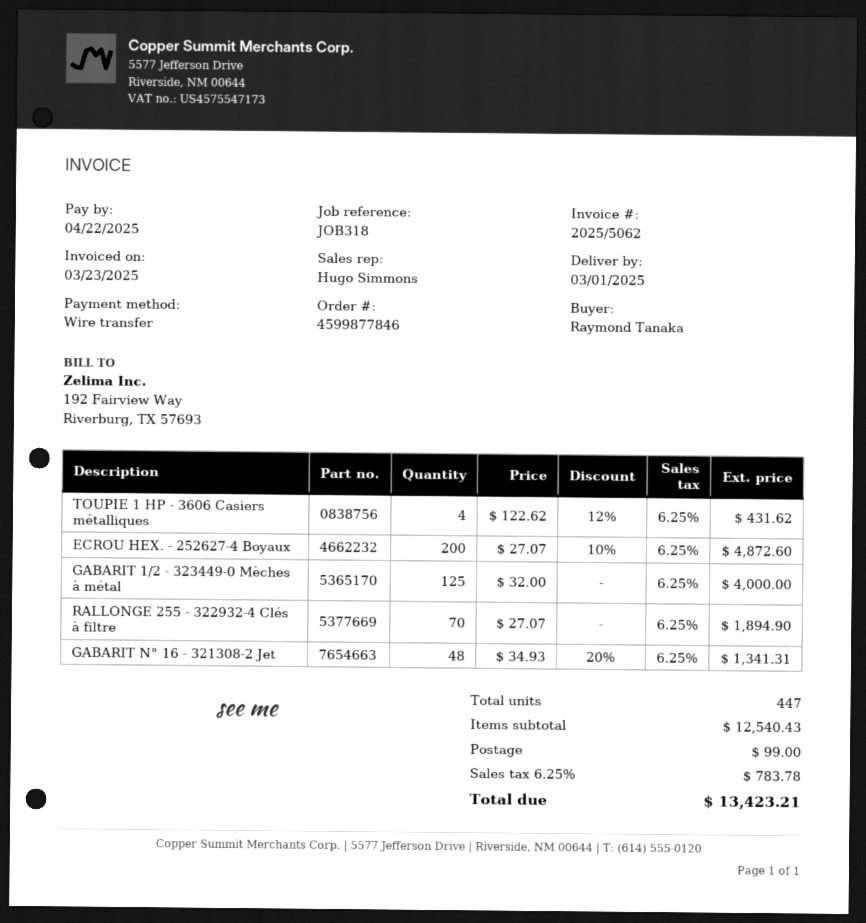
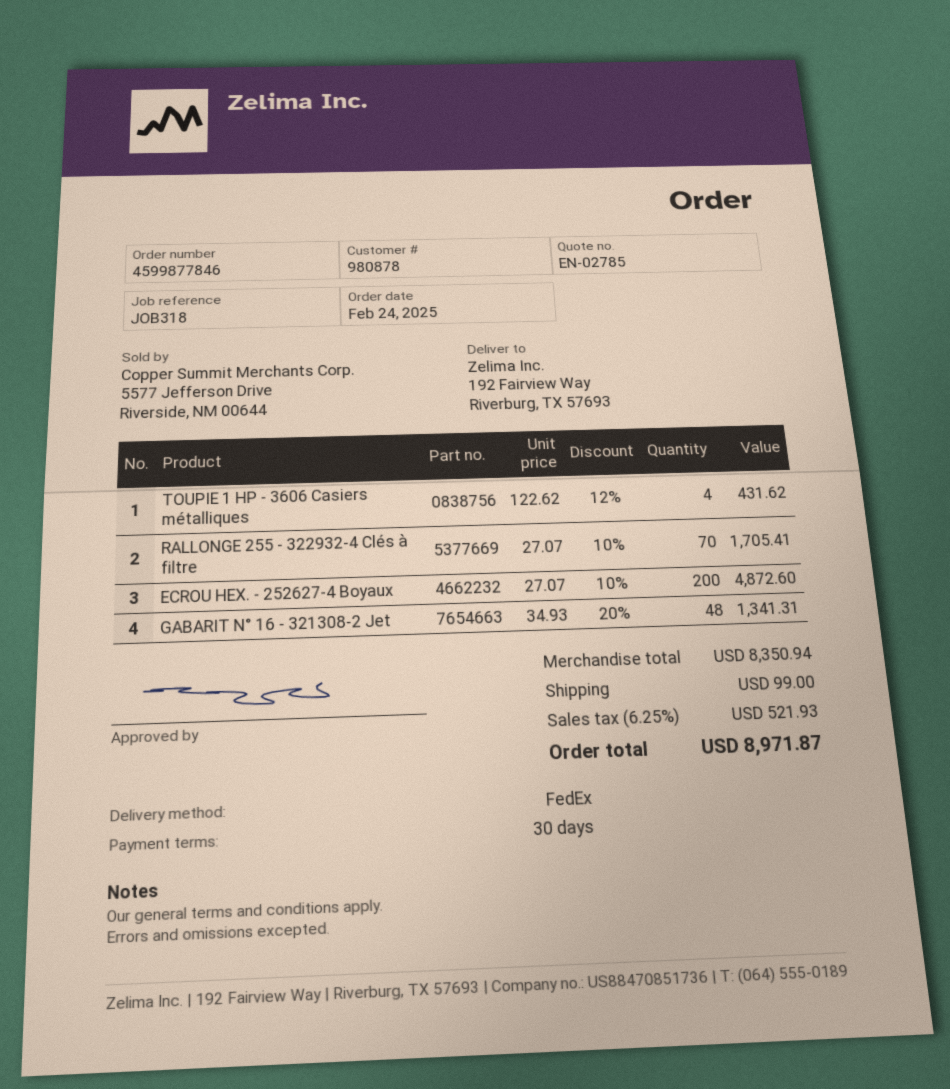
GABARIT 1/2 - 323449-0 Mèches à métal: 125 x 32.00 = 4000.00 -> none
RALLONGE 255 - 322932-4 Clés à filtre: 70 x 27.07 = 1894.90 -> 70 x 27.07 - 10% = 1705.41
subtotal: 12540.43 -> 8350.94
tax: 6.25% = 783.78 -> 6.25% = 521.93
total: 13423.21 -> 8971.87

